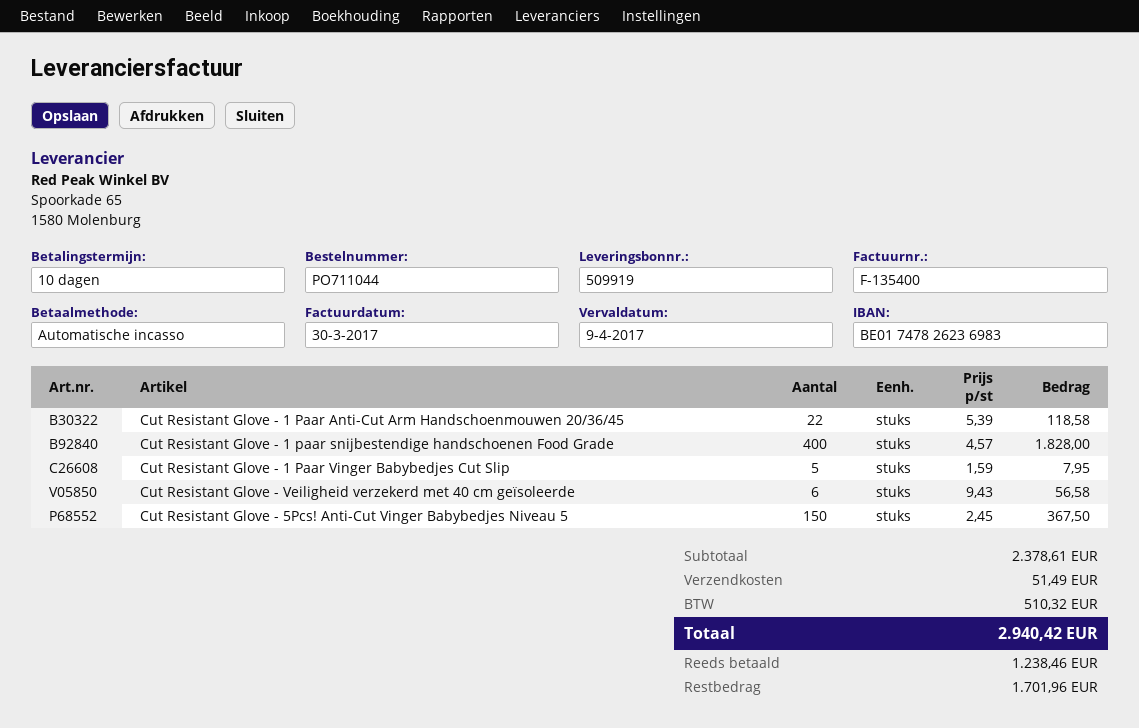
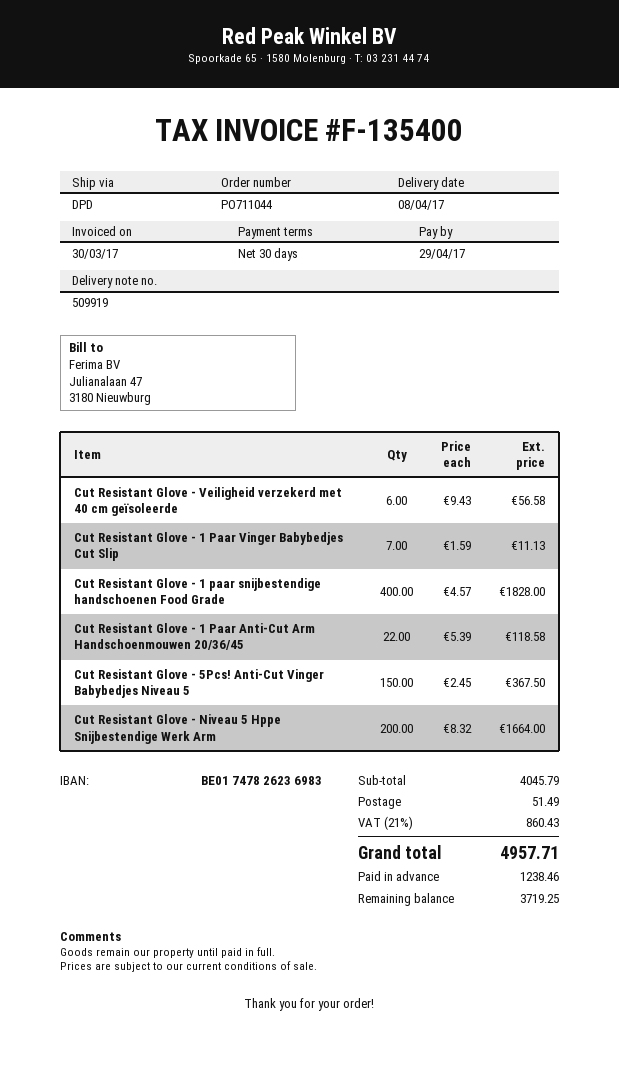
payment terms: 10 days -> 30 days
due date: 2017-04-09 -> 2017-04-29
Cut Resistant Glove - 1 Paar Vinger Babybedjes Cut Slip: 5 x 1.59 = 7.95 -> 7 x 1.59 = 11.13
Cut Resistant Glove - Niveau 5 Hppe Snijbestendige Werk Arm: none -> 200 x 8.32 = 1664.00
subtotal: 2378.61 -> 4045.79
tax: 510.32 -> 860.43
total: 2940.42 -> 4957.71
balance: 1701.96 -> 3719.25

